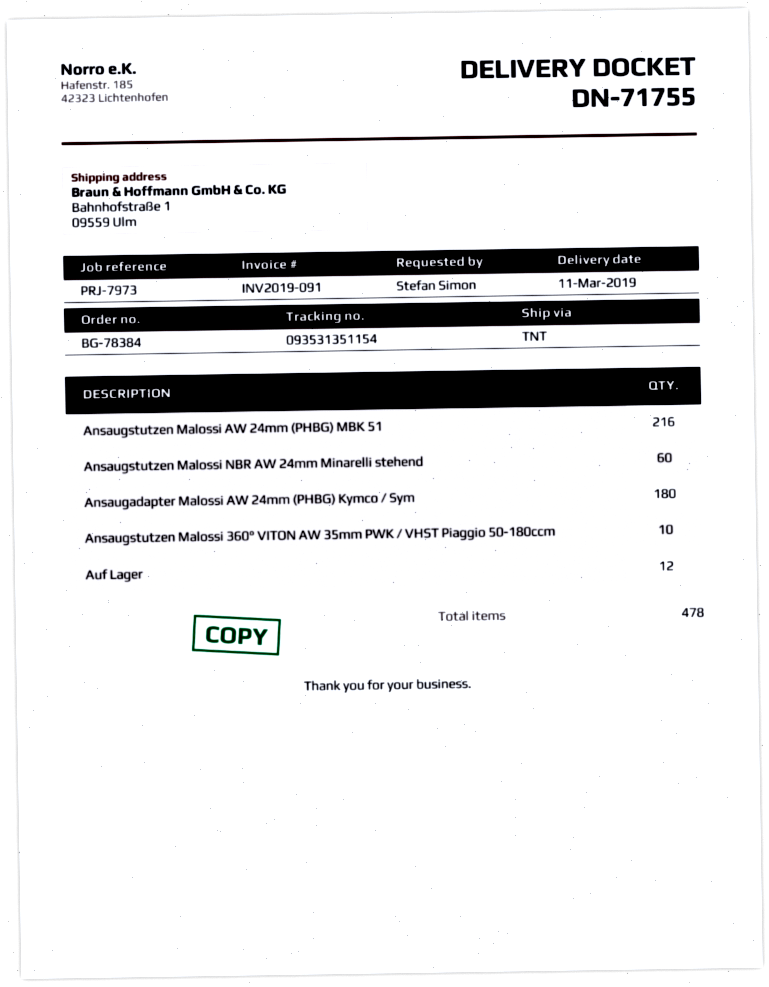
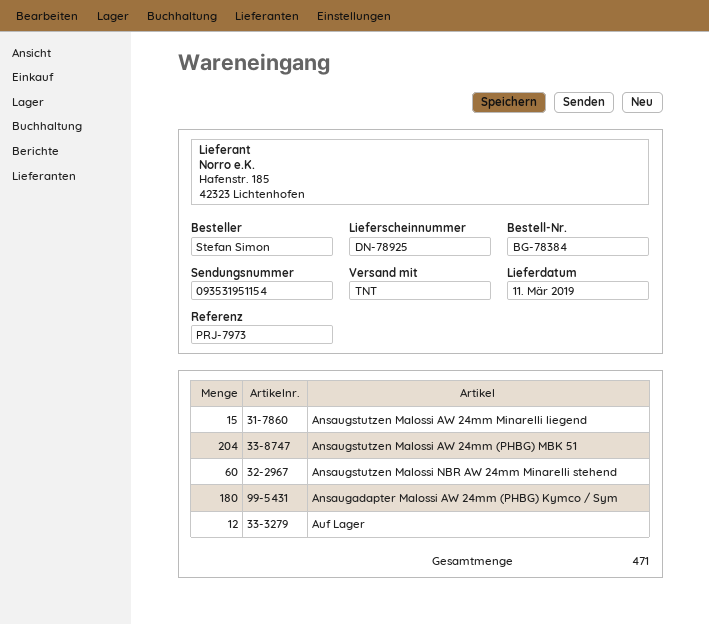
delivery note number: DN-71755 -> DN-78925
tracking number: 093531351154 -> 093531951154
Ansaugstutzen Malossi AW 24mm (PHBG) MBK 51: 216 -> 204
Ansaugstutzen Malossi 360° VITON AW 35mm PWK / VHST Piaggio 50-180ccm: 10 -> none
Ansaugstutzen Malossi AW 24mm Minarelli liegend: none -> 15
total quantity: 478 -> 471

